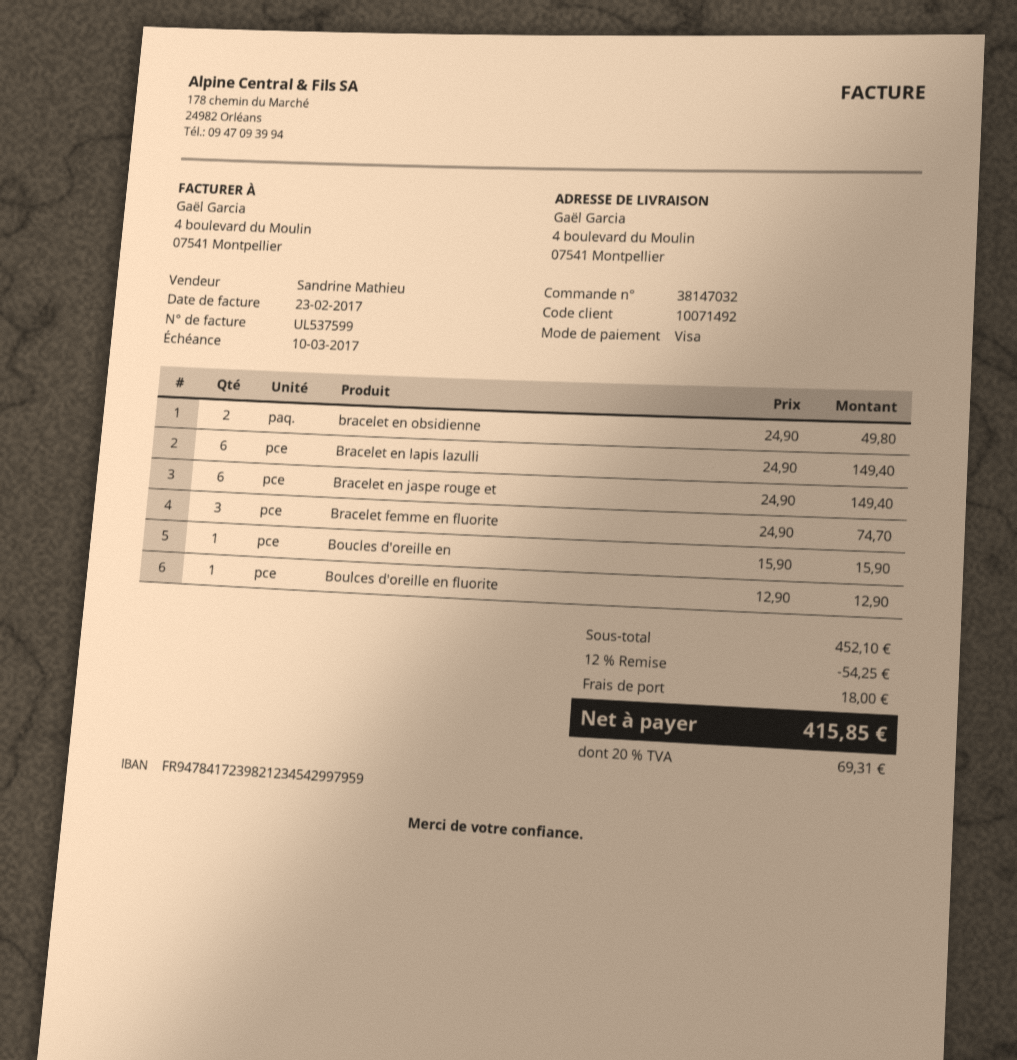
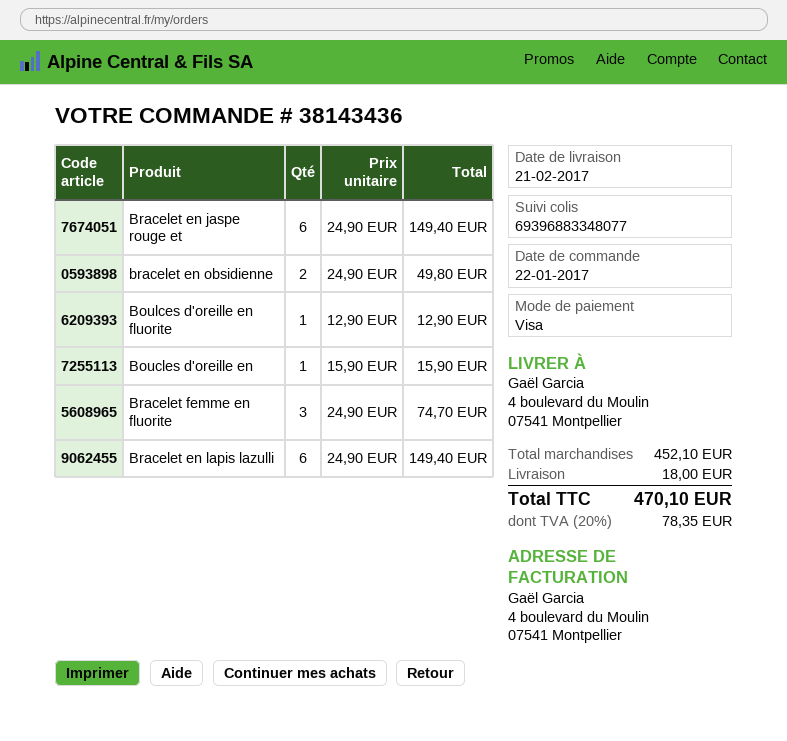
order number: 38147032 -> 38143436
discount: 12% = 54.25 -> none
tax: 20% = 69.31 -> 20% = 78.35
total: 415.85 -> 470.10

